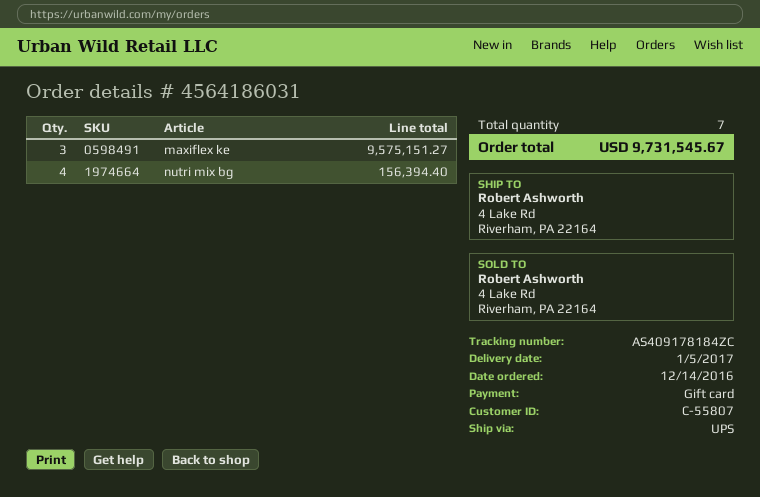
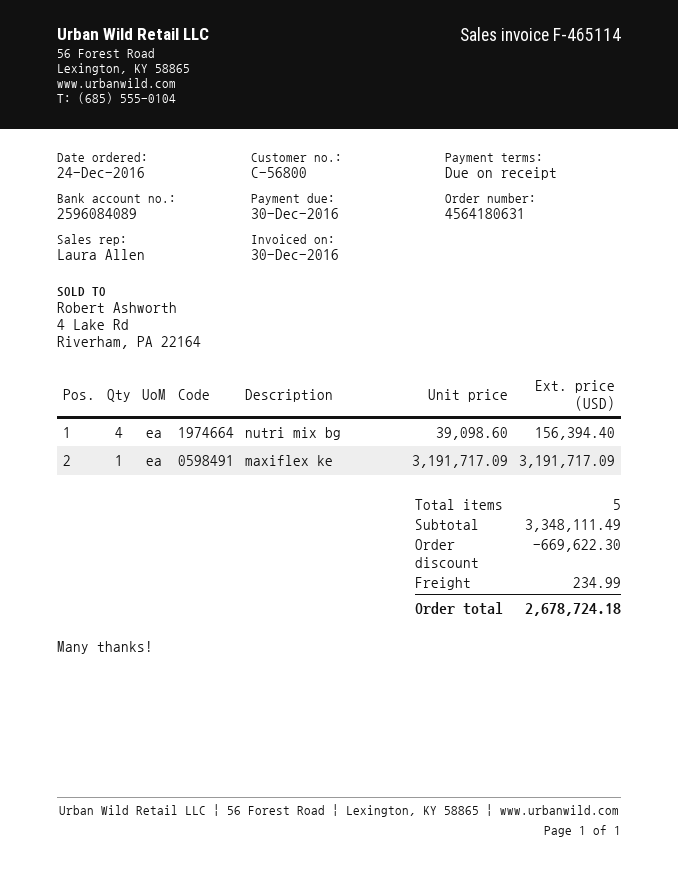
order number: 4564186031 -> 4564180631
order date: 2016-12-14 -> 2016-12-24
customer number: C-55807 -> C-56800
maxiflex ke: 3 for 9575151.27 -> 1 for 3191717.09
total quantity: 7 -> 5
discount: none -> 669622.30
shipping: none -> 234.99
total: 9731545.67 -> 2678724.18

